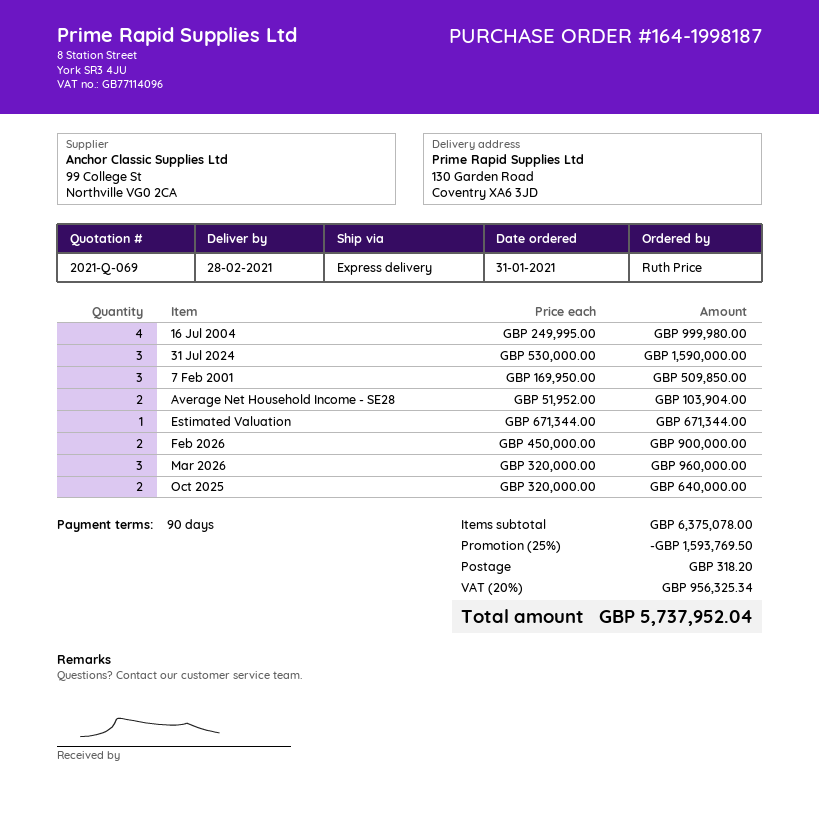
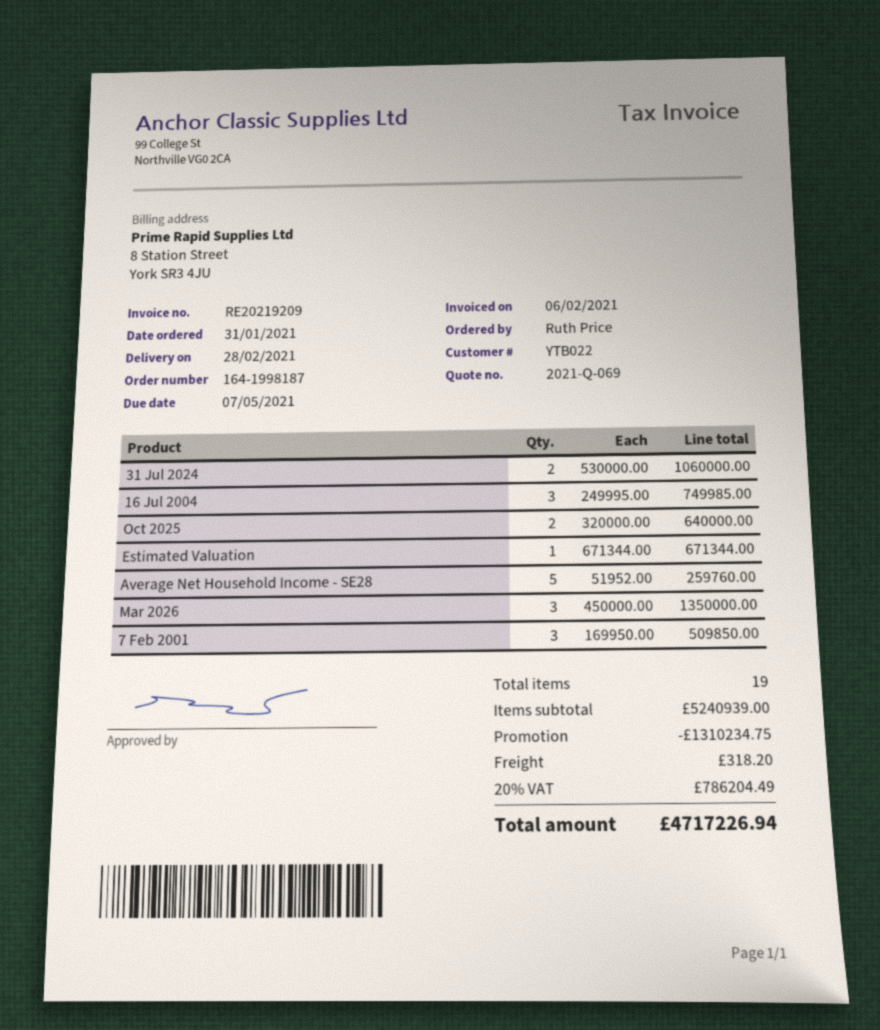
16 Jul 2004: 4 x 249995.00 = 999980.00 -> 3 x 249995.00 = 749985.00
31 Jul 2024: 3 x 530000.00 = 1590000.00 -> 2 x 530000.00 = 1060000.00
Average Net Household Income - SE28: 2 x 51952.00 = 103904.00 -> 5 x 51952.00 = 259760.00
Feb 2026: 2 x 450000.00 = 900000.00 -> none
Mar 2026: 3 x 320000.00 = 960000.00 -> 3 x 450000.00 = 1350000.00
subtotal: 6375078.00 -> 5240939.00
discount: 1593769.50 -> 1310234.75
tax: 20% = 956325.34 -> 20% = 786204.49
total: 5737952.04 -> 4717226.94

